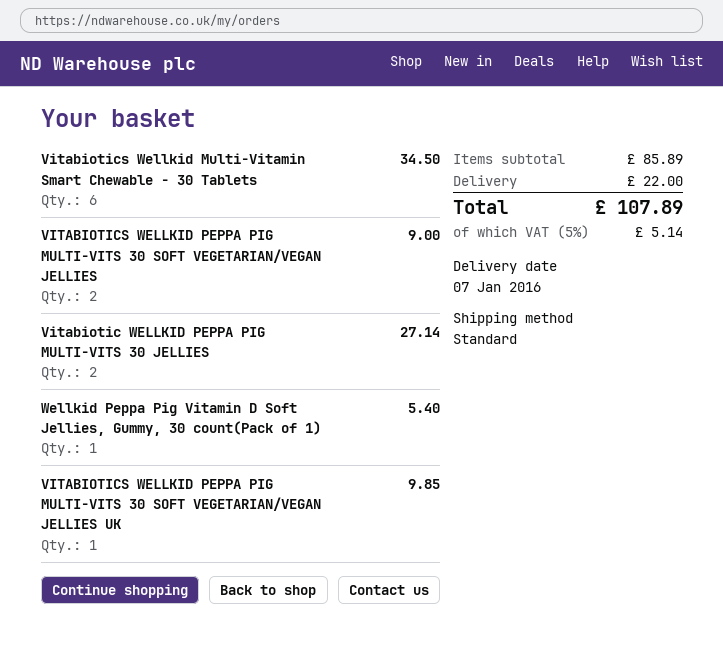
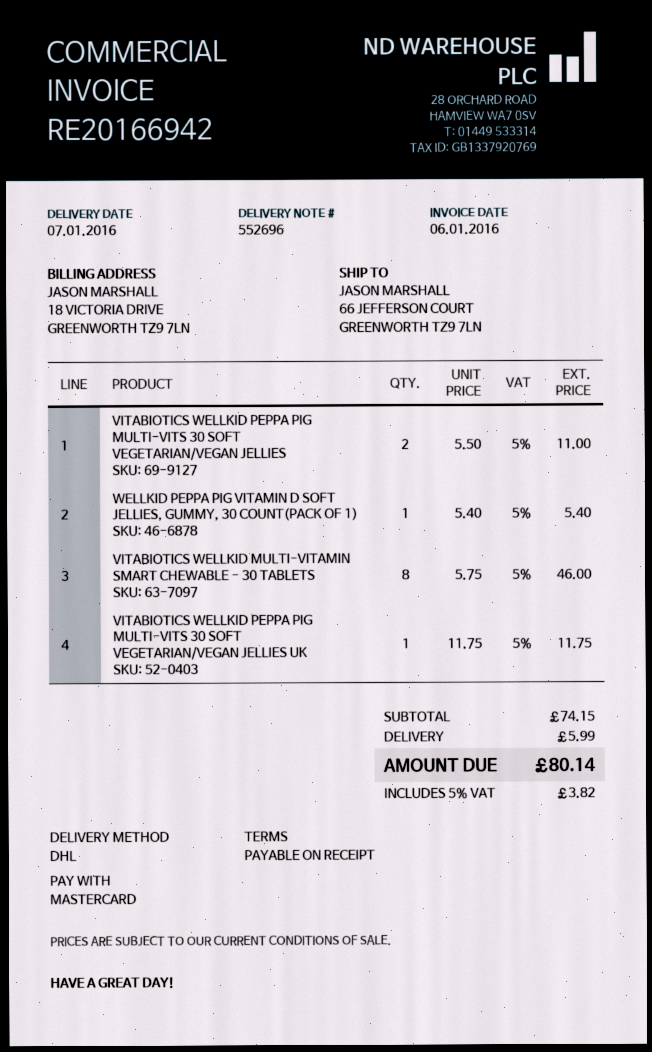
shipping method: standard -> DHL
Vitabiotics Wellkid Multi-Vitamin Smart Chewable - 30 Tablets: 6 for 34.50 -> 8 for 46.00
VITABIOTICS WELLKID PEPPA PIG MULTI-VITS 30 SOFT VEGETARIAN/VEGAN JELLIES: 2 for 9.00 -> 2 for 11.00
Vitabiotic WELLKID PEPPA PIG MULTI-VITS 30 JELLIES: 2 for 27.14 -> none
VITABIOTICS WELLKID PEPPA PIG MULTI-VITS 30 SOFT VEGETARIAN/VEGAN JELLIES UK: 1 for 9.85 -> 1 for 11.75
subtotal: 85.89 -> 74.15
shipping: 22.00 -> 5.99
tax: 5% = 5.14 -> 5% = 3.82
total: 107.89 -> 80.14

